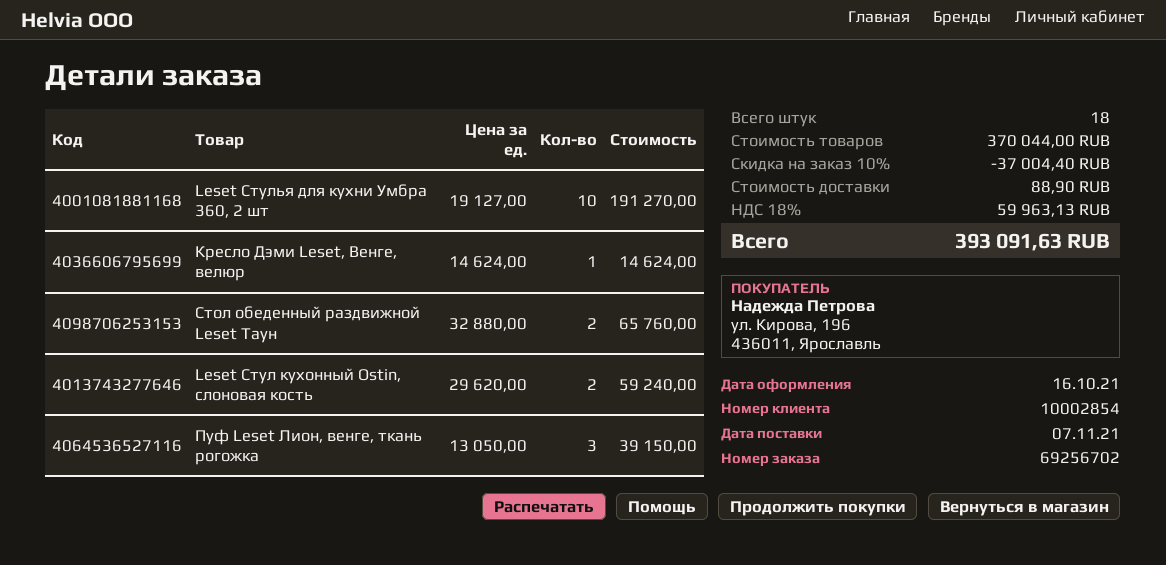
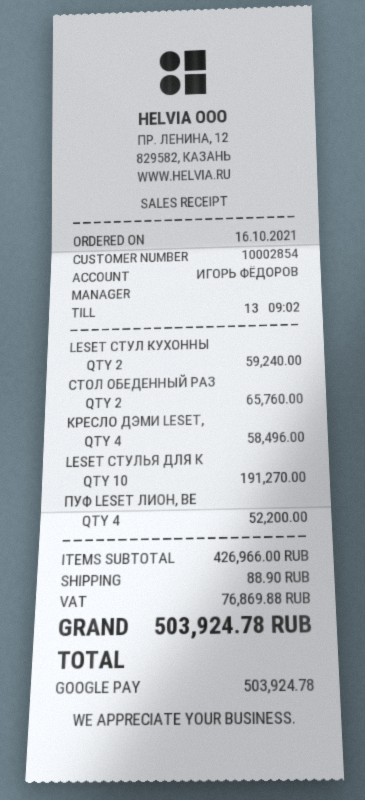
Кресло Дэми Leset, Венге, велюр: 1 for 14624.00 -> 4 for 58496.00
Пуф Leset Лион, венге, ткань рогожка: 3 for 39150.00 -> 4 for 52200.00
subtotal: 370044.00 -> 426966.00
discount: 10% = 37004.40 -> none
tax: 59963.13 -> 76869.88
total: 393091.63 -> 503924.78

